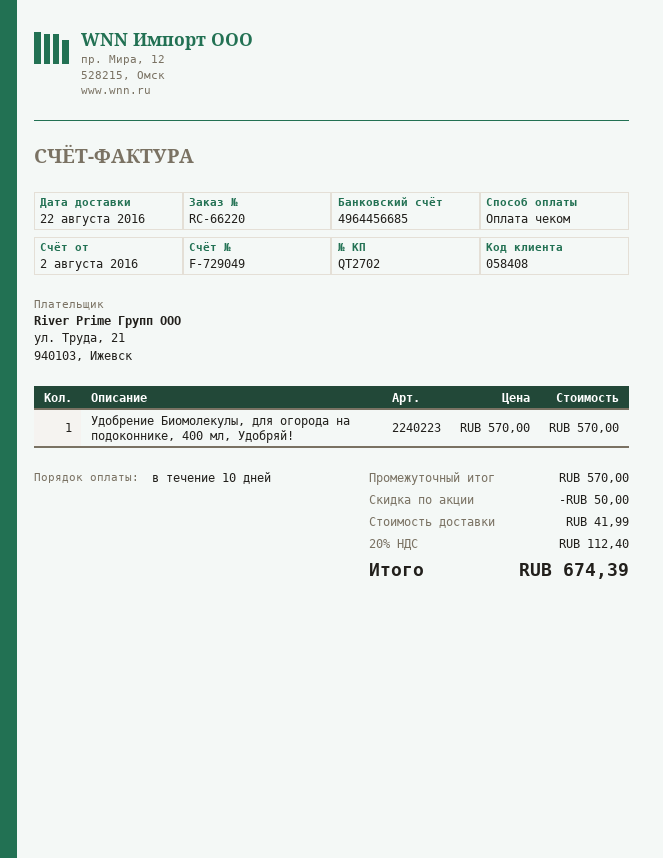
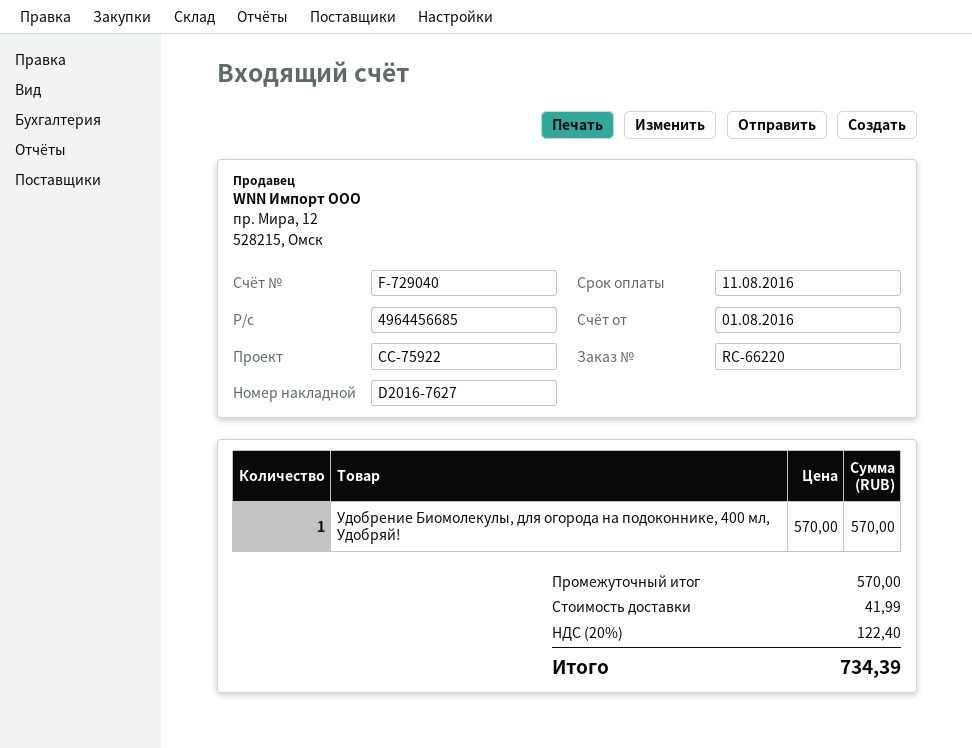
invoice number: F-729049 -> F-729040
invoice date: 2016-08-02 -> 2016-08-01
discount: 50.00 -> none
tax: 20% = 112.40 -> 20% = 122.40
total: 674.39 -> 734.39

